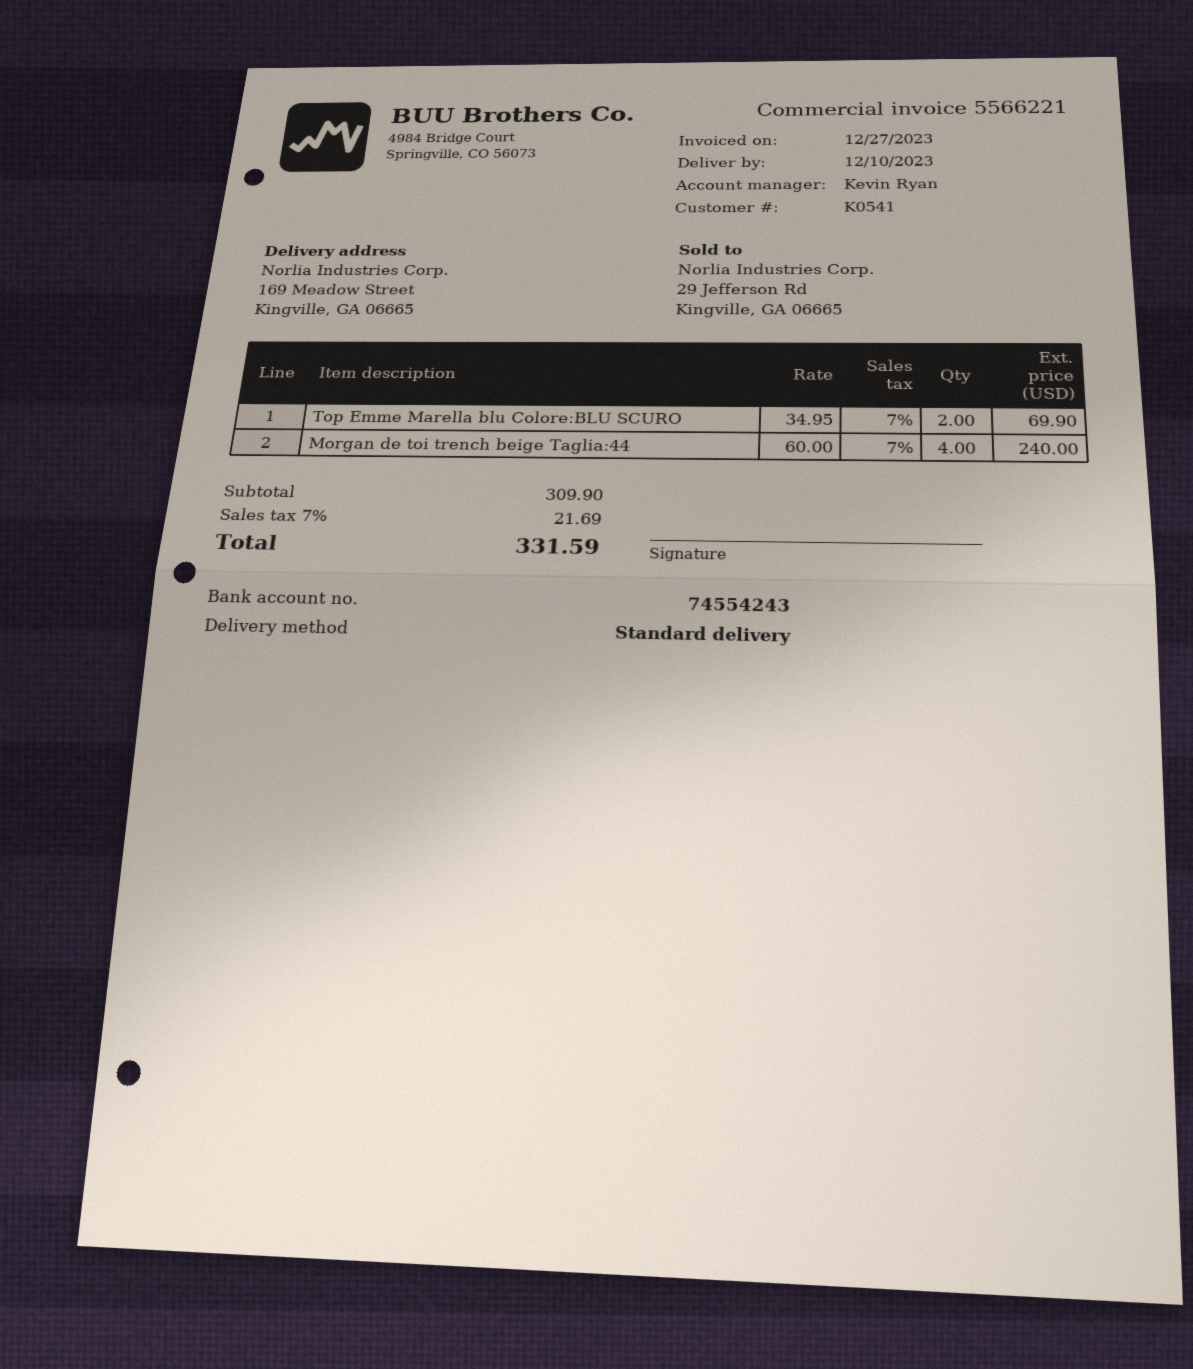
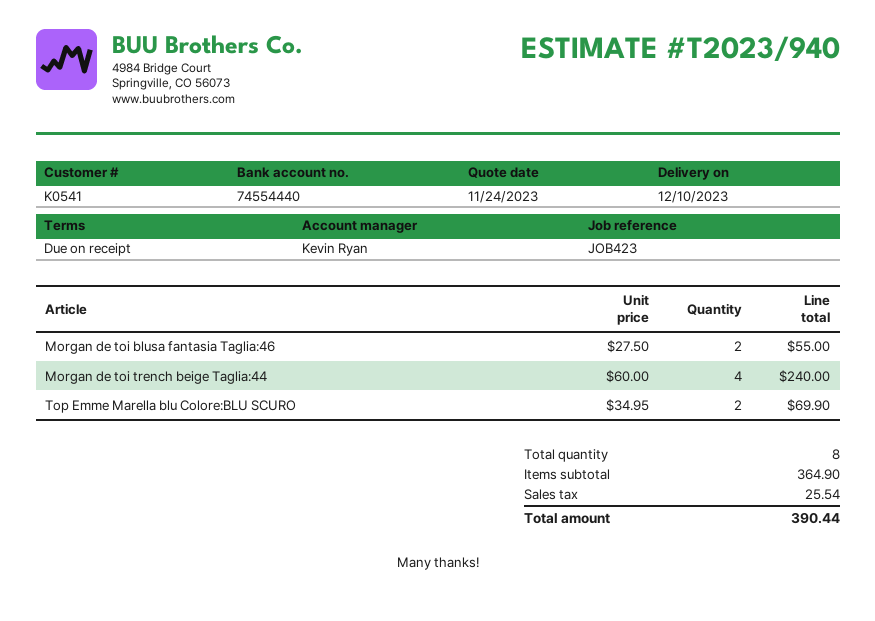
bank account: 74554243 -> 74554440
Morgan de toi blusa fantasia Taglia:46: none -> 2 x 27.50 = 55.00
subtotal: 309.90 -> 364.90
tax: 21.69 -> 25.54
total: 331.59 -> 390.44

